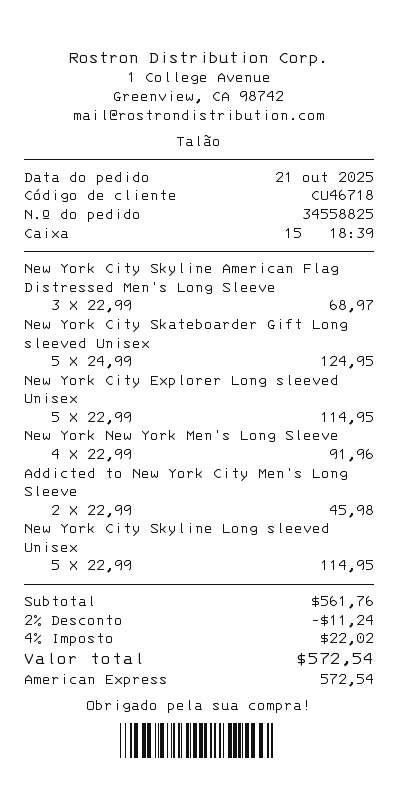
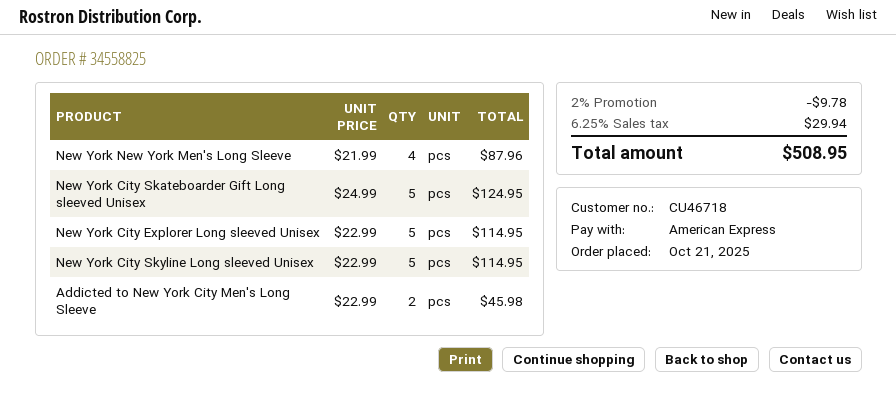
New York City Skyline American Flag Distressed Men's Long Sleeve: 3 x 22.99 = 68.97 -> none
New York New York Men's Long Sleeve: 4 x 22.99 = 91.96 -> 4 x 21.99 = 87.96
discount: 2% = 11.24 -> 2% = 9.78
tax: 4% = 22.02 -> 6.25% = 29.94
total: 572.54 -> 508.95

